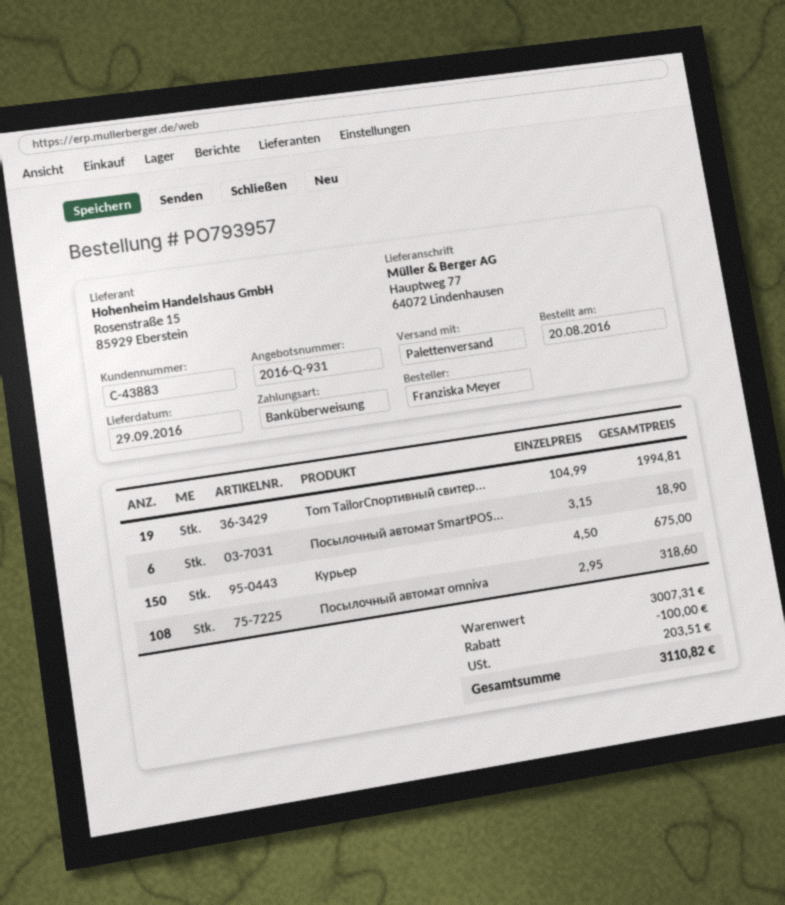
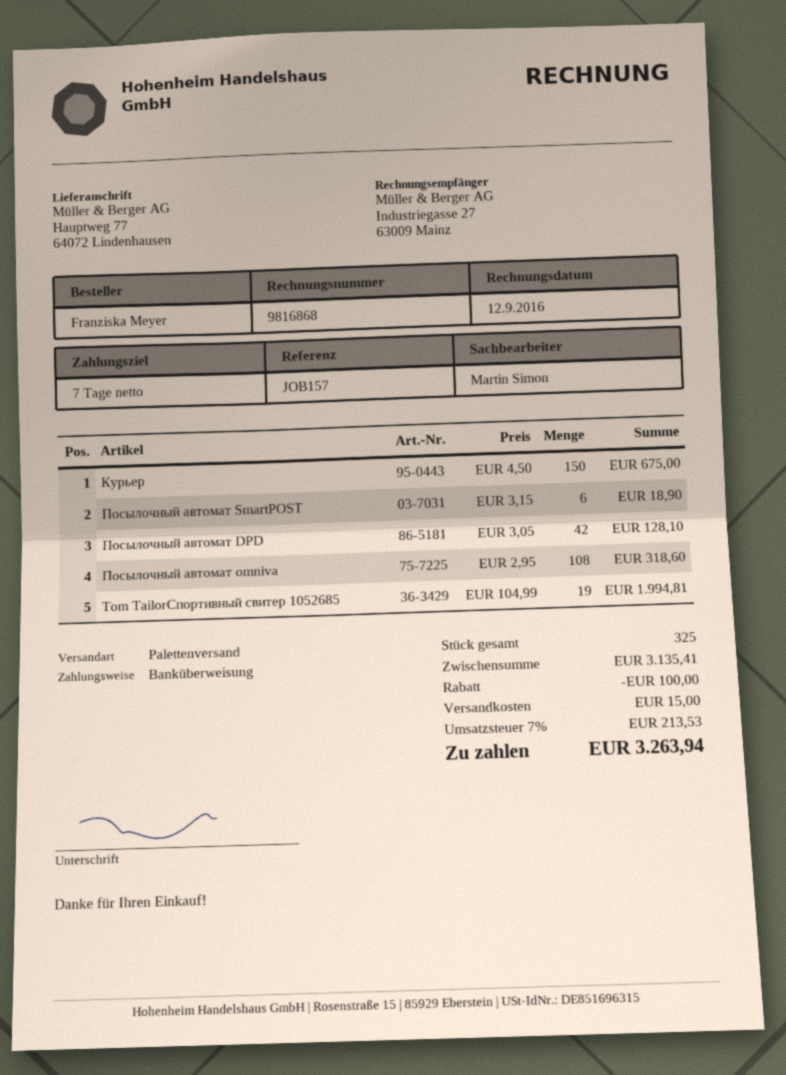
Посылочный автомат DPD: none -> 42 x 3.05 = 128.10
subtotal: 3007.31 -> 3135.41
shipping: none -> 15.00
tax: 203.51 -> 213.53
total: 3110.82 -> 3263.94

